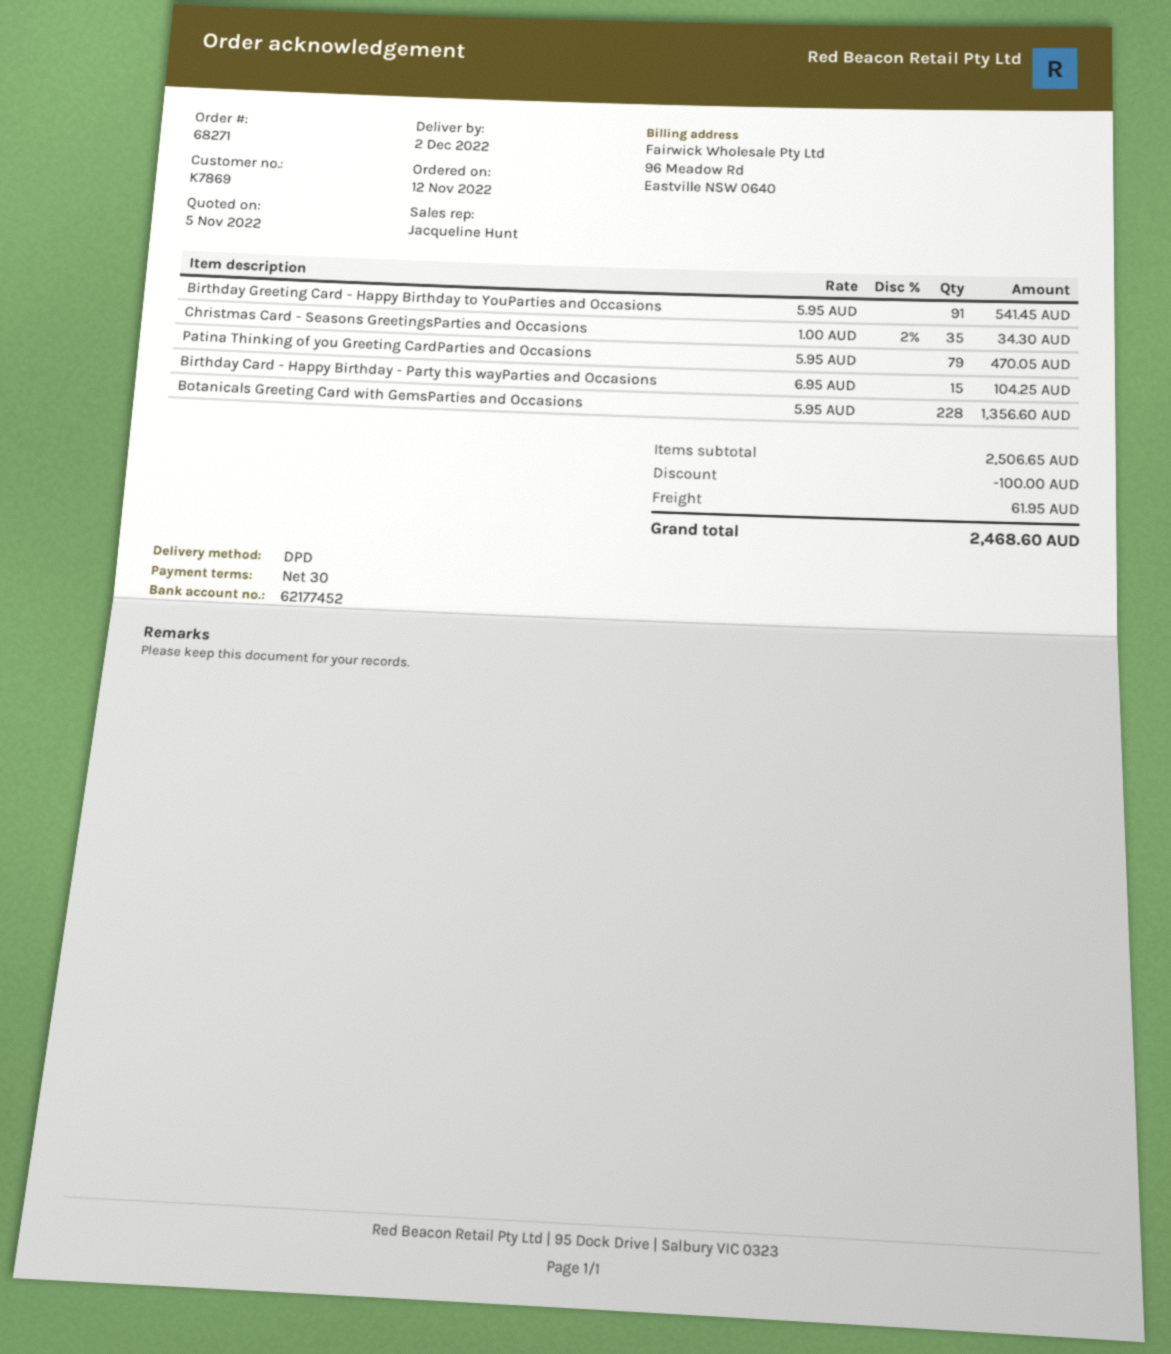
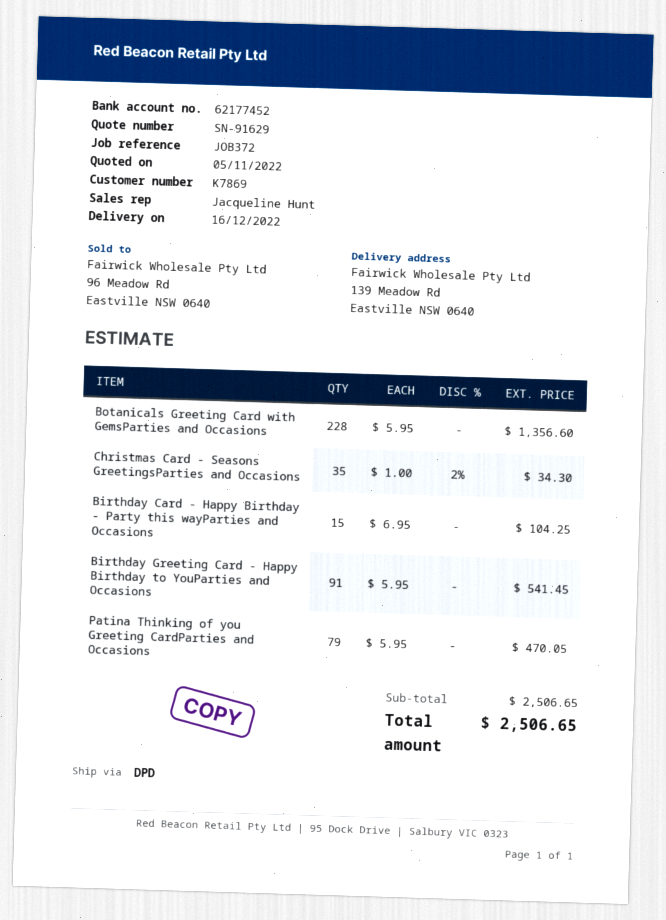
delivery date: 2022-12-02 -> 2022-12-16
discount: 100.00 -> none
shipping: 61.95 -> none
total: 2468.60 -> 2506.65

